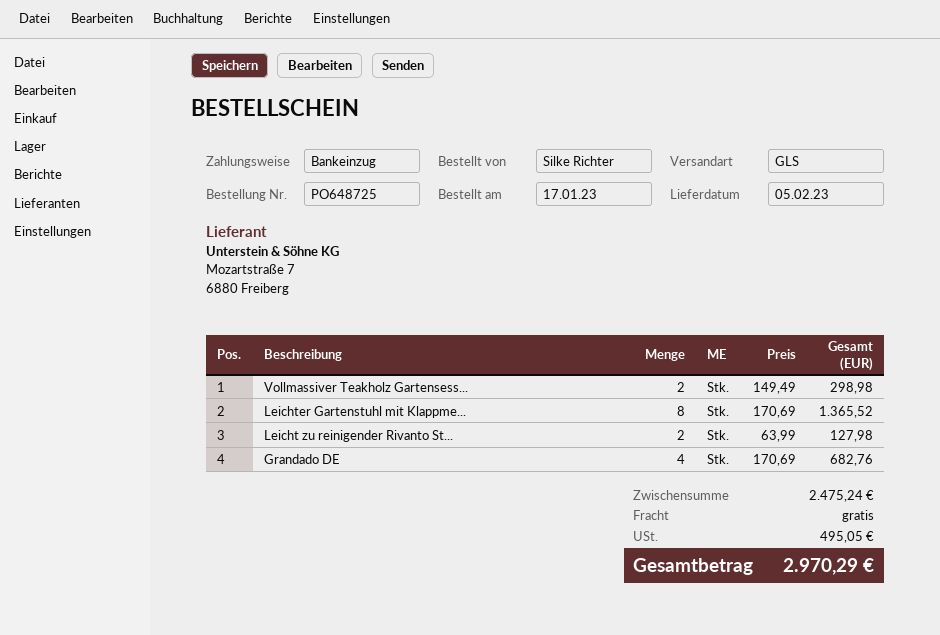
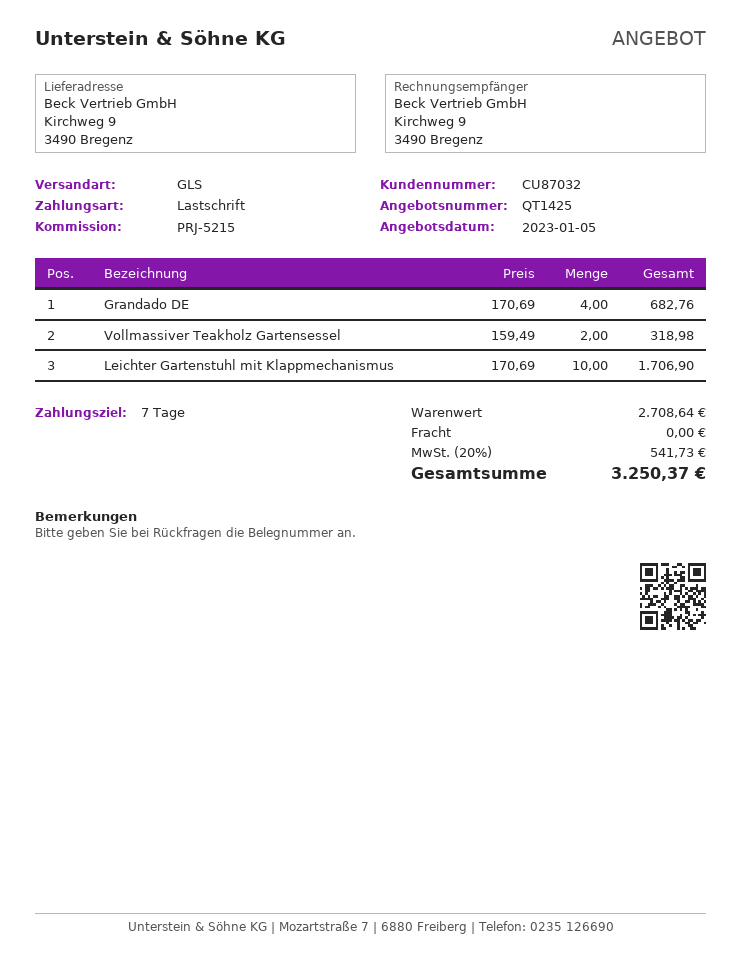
Vollmassiver Teakholz Gartensess...: 2 x 149.49 = 298.98 -> 2 x 159.49 = 318.98
Leichter Gartenstuhl mit Klappme...: 8 x 170.69 = 1365.52 -> 10 x 170.69 = 1706.90
Leicht zu reinigender Rivanto St...: 2 x 63.99 = 127.98 -> none
subtotal: 2475.24 -> 2708.64
tax: 495.05 -> 541.73
total: 2970.29 -> 3250.37

